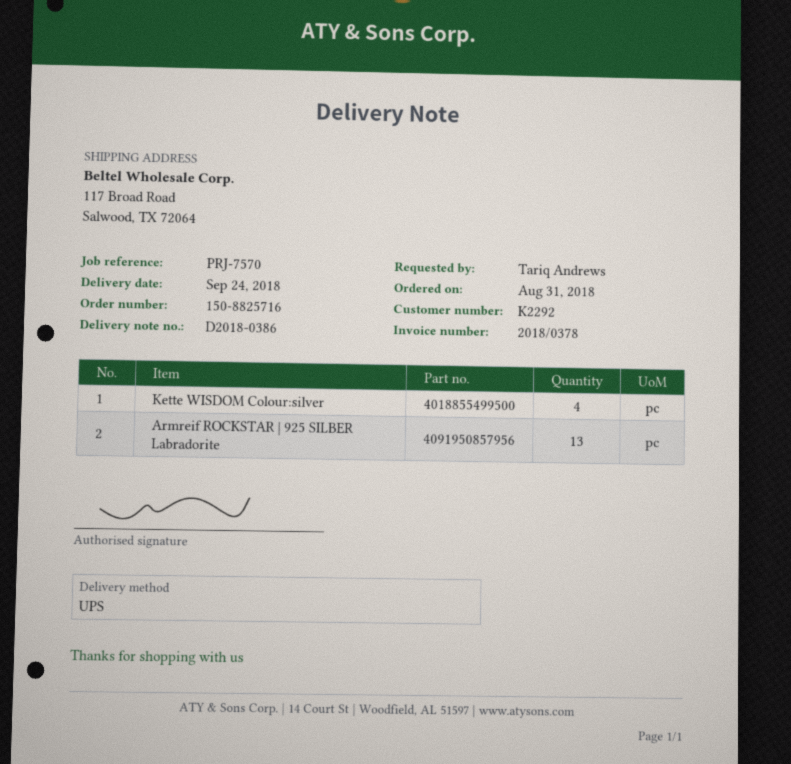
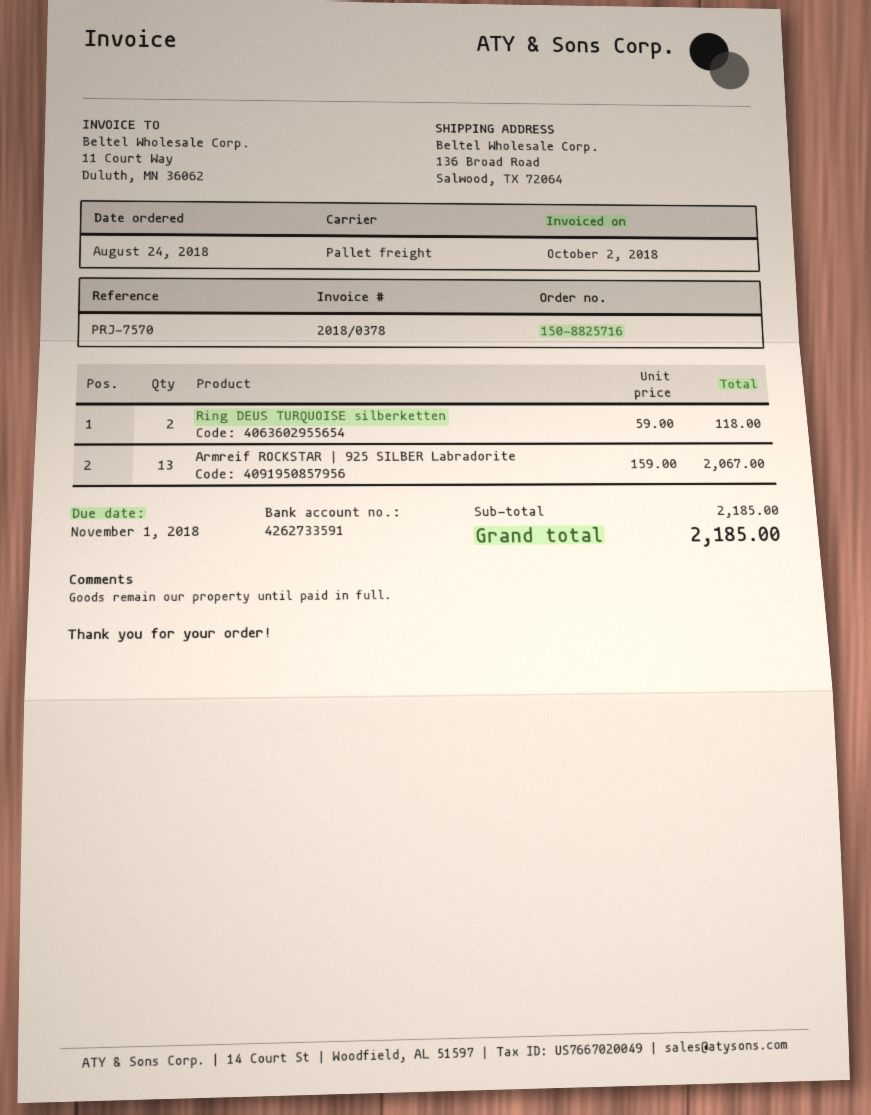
order date: 2018-08-31 -> 2018-08-24
shipping method: UPS -> pallet freight
ship to: 117 Broad Road, Salwood, TX 72064 -> 136 Broad Road, Salwood, TX 72064
Kette WISDOM Colour:silver: 4 -> none
Ring DEUS TURQUOISE silberketten: none -> 2

